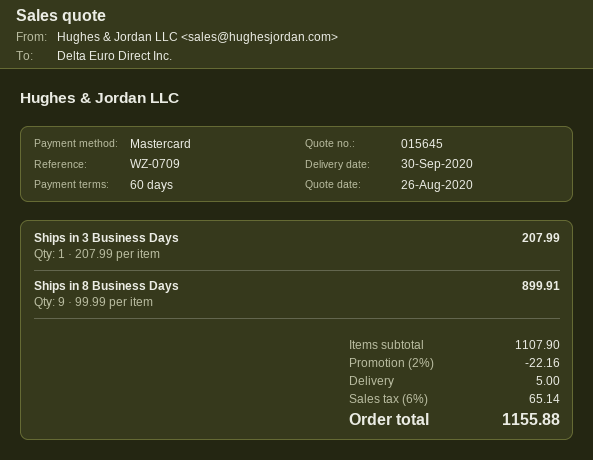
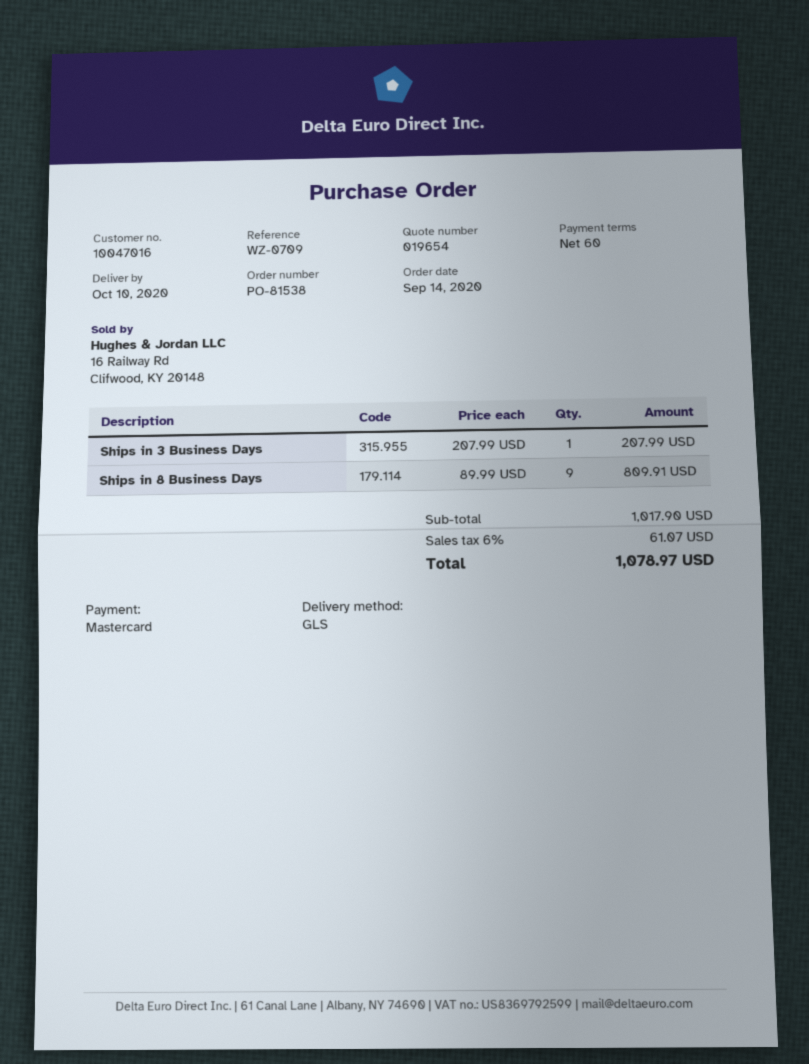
quote number: 015645 -> 019654
delivery date: 2020-09-30 -> 2020-10-10
Ships in 8 Business Days: 9 x 99.99 = 899.91 -> 9 x 89.99 = 809.91
subtotal: 1107.90 -> 1017.90
discount: 2% = 22.16 -> none
shipping: 5.00 -> none
tax: 6% = 65.14 -> 6% = 61.07
total: 1155.88 -> 1078.97

